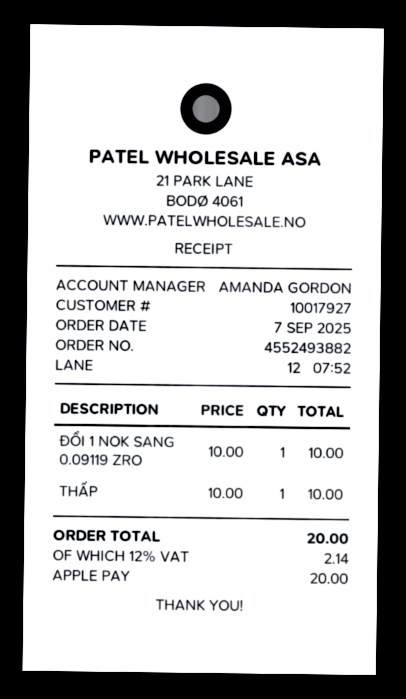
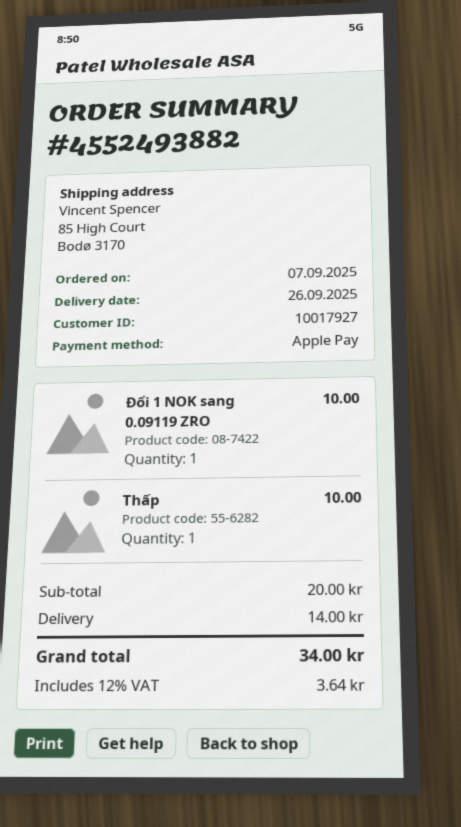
shipping: none -> 14.00
tax: 12% = 2.14 -> 12% = 3.64
total: 20.00 -> 34.00

